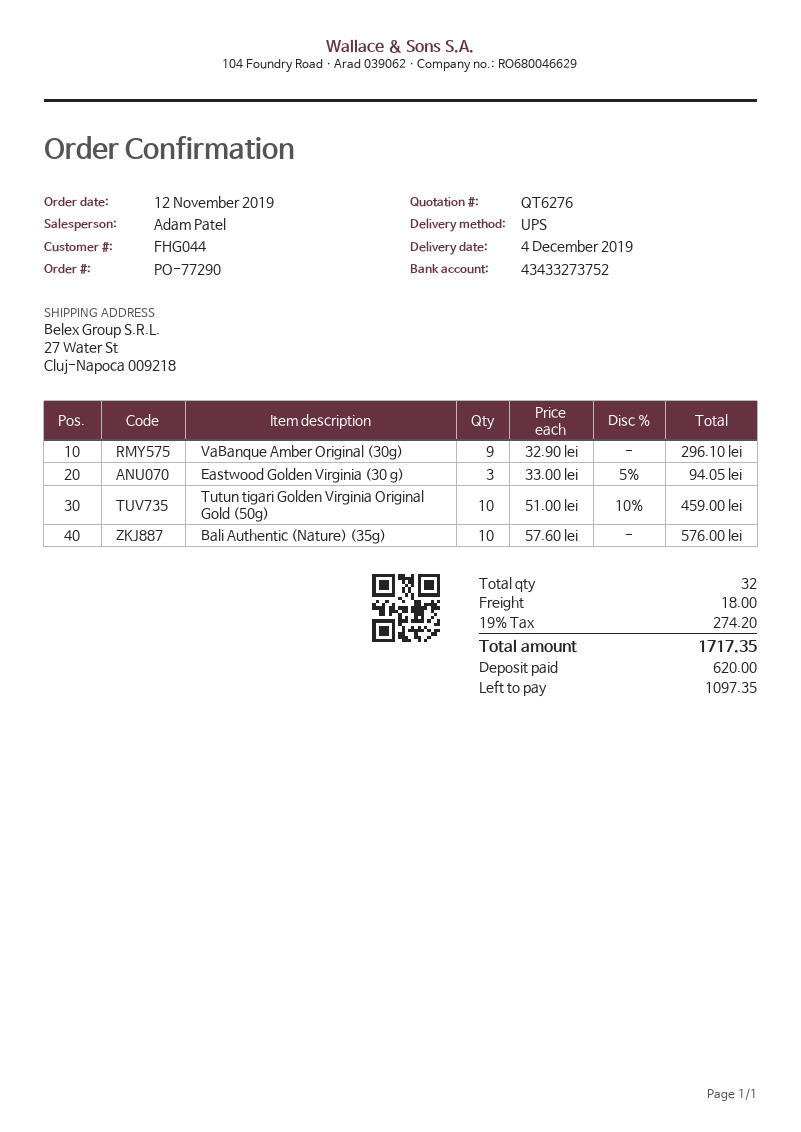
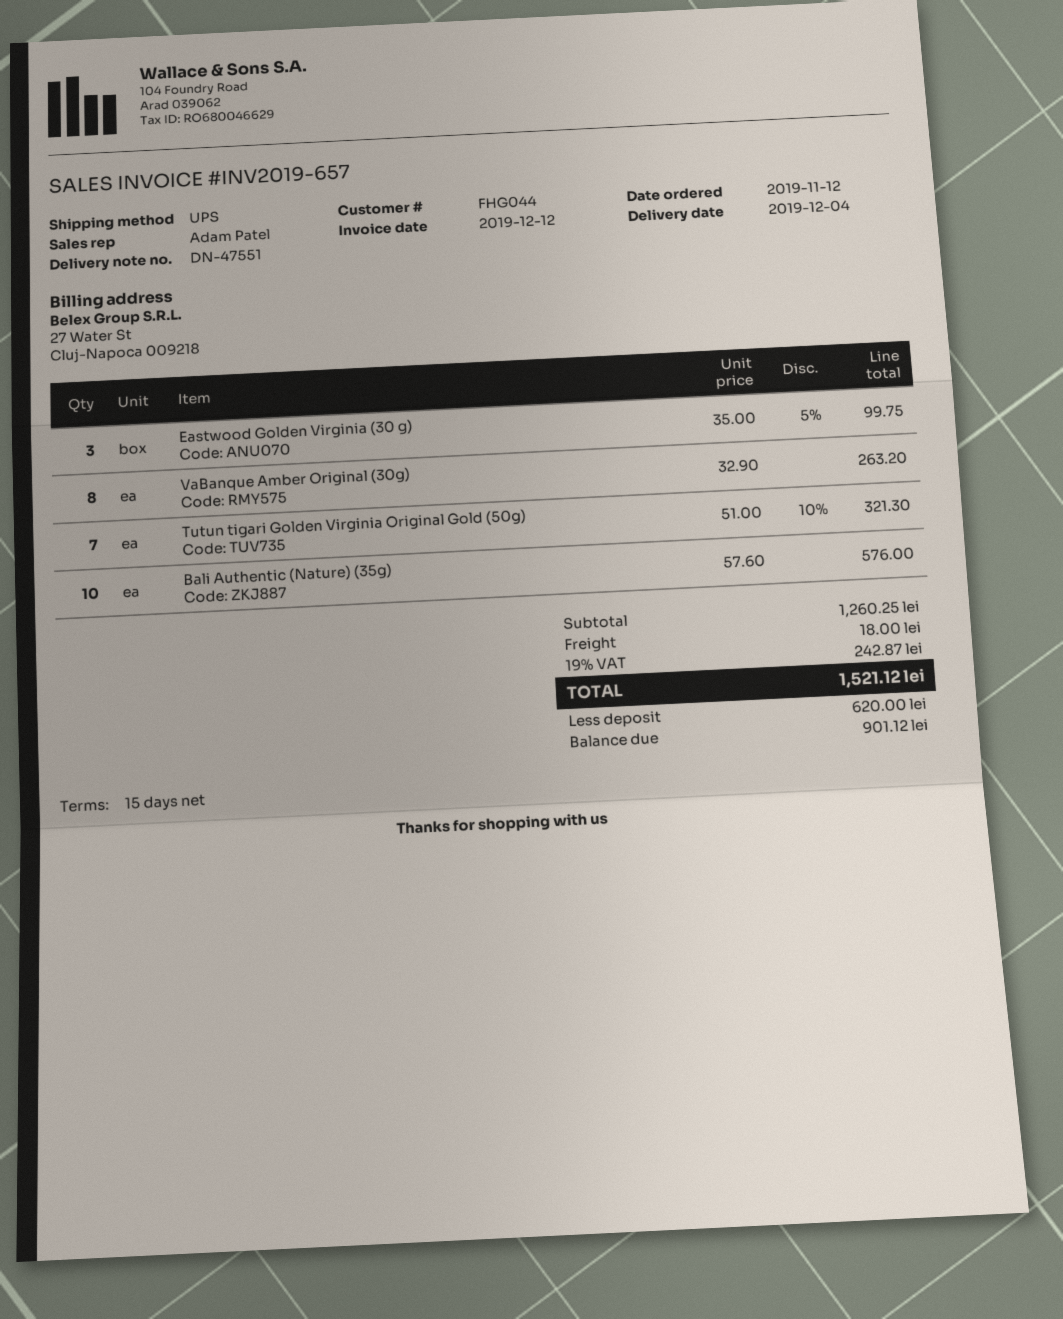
VaBanque Amber Original (30g): 9 x 32.90 = 296.10 -> 8 x 32.90 = 263.20
Eastwood Golden Virginia (30 g): 3 x 33.00 - 5% = 94.05 -> 3 x 35.00 - 5% = 99.75
Tutun tigari Golden Virginia Original Gold (50g): 10 x 51.00 - 10% = 459.00 -> 7 x 51.00 - 10% = 321.30
tax: 19% = 274.20 -> 19% = 242.87
total: 1717.35 -> 1521.12
balance: 1097.35 -> 901.12

